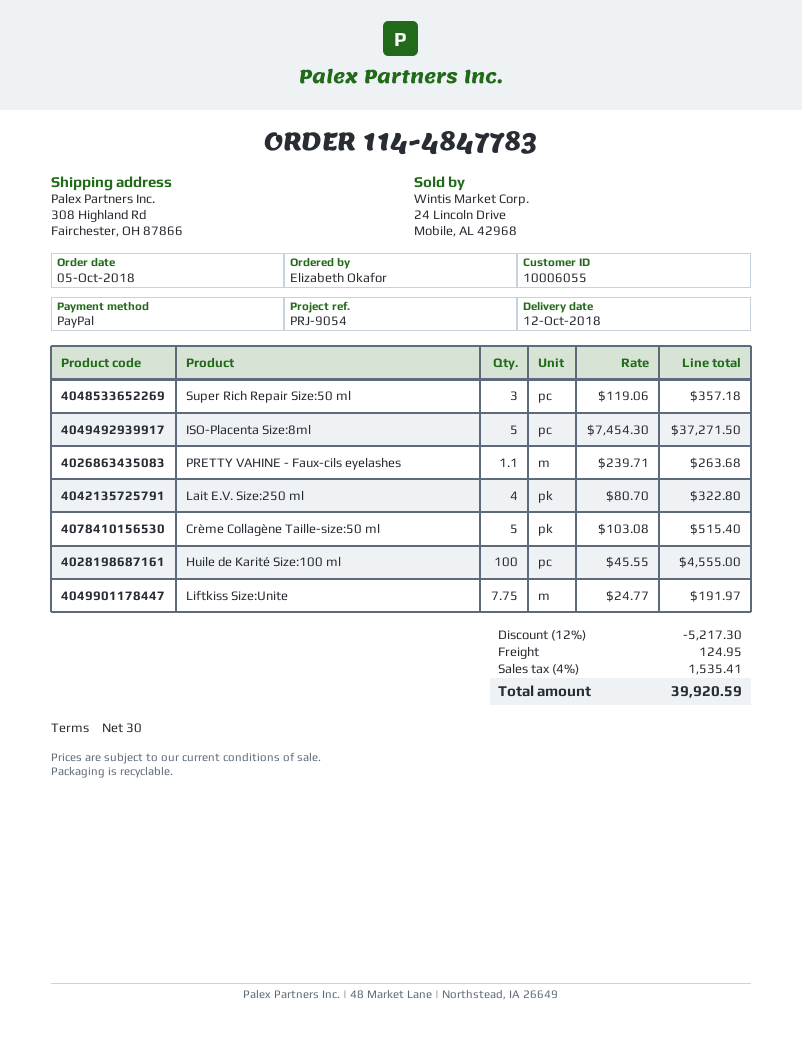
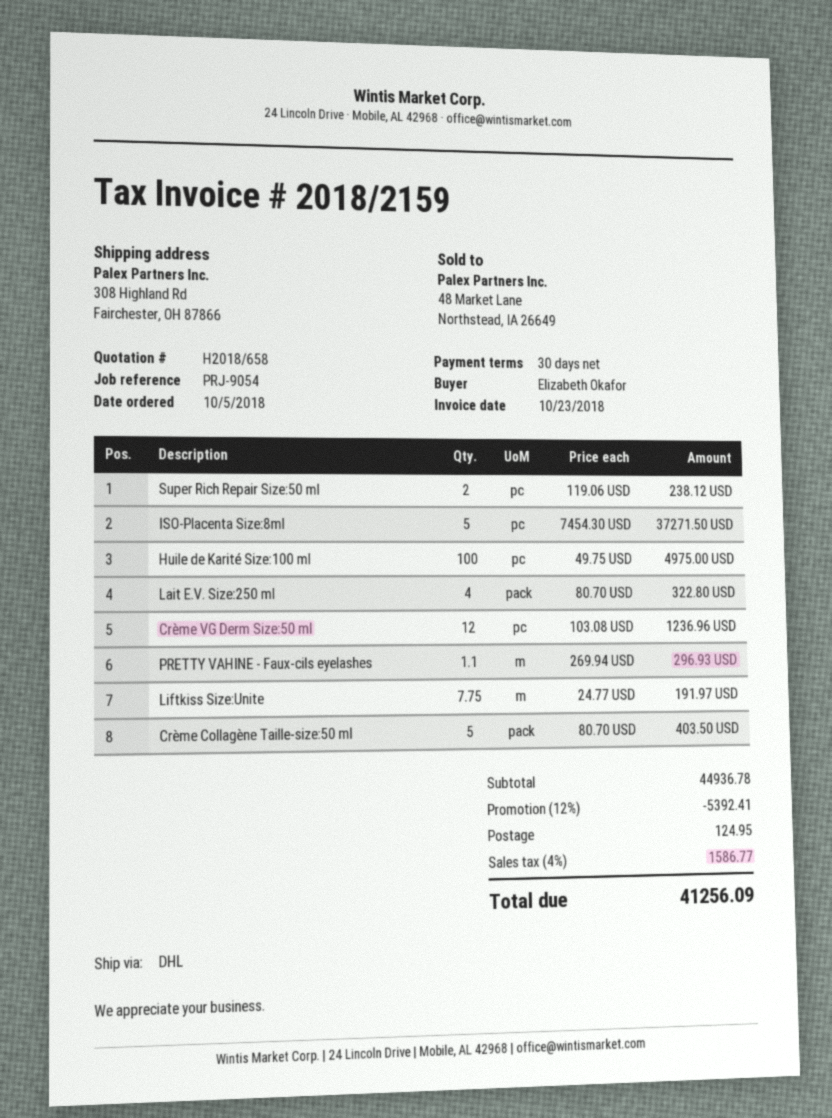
Super Rich Repair Size:50 ml: 3 x 119.06 = 357.18 -> 2 x 119.06 = 238.12
PRETTY VAHINE - Faux-cils eyelashes: 1.1 x 239.71 = 263.68 -> 1.1 x 269.94 = 296.93
Crème Collagène Taille-size:50 ml: 5 x 103.08 = 515.40 -> 5 x 80.70 = 403.50
Huile de Karité Size:100 ml: 100 x 45.55 = 4555.00 -> 100 x 49.75 = 4975.00
Crème VG Derm Size:50 ml: none -> 12 x 103.08 = 1236.96
discount: 12% = 5217.30 -> 12% = 5392.41
tax: 4% = 1535.41 -> 4% = 1586.77
total: 39920.59 -> 41256.09

